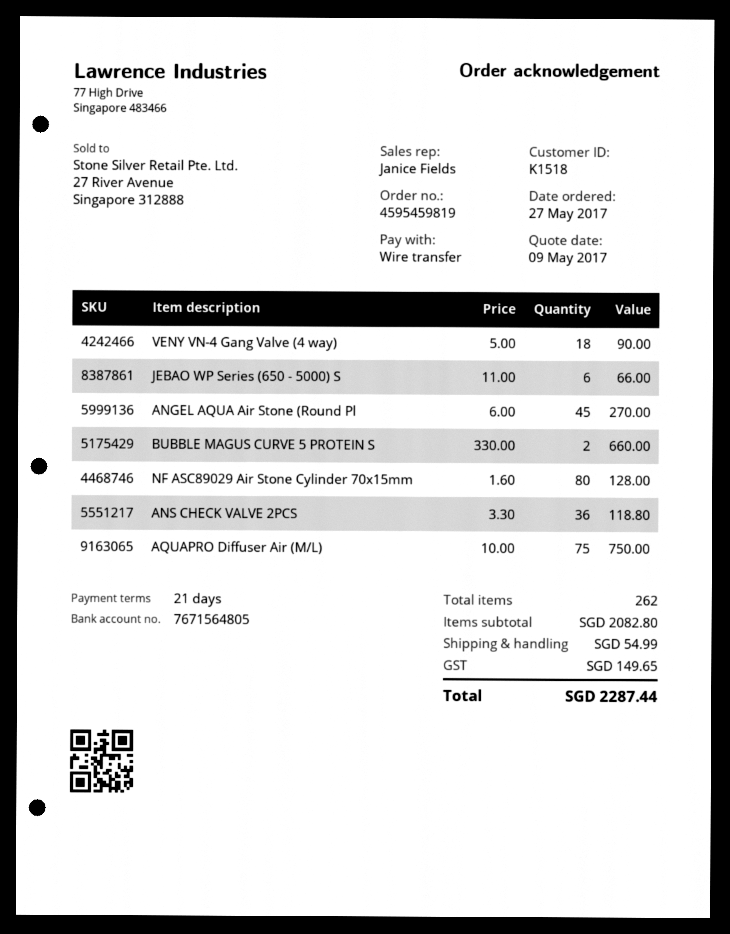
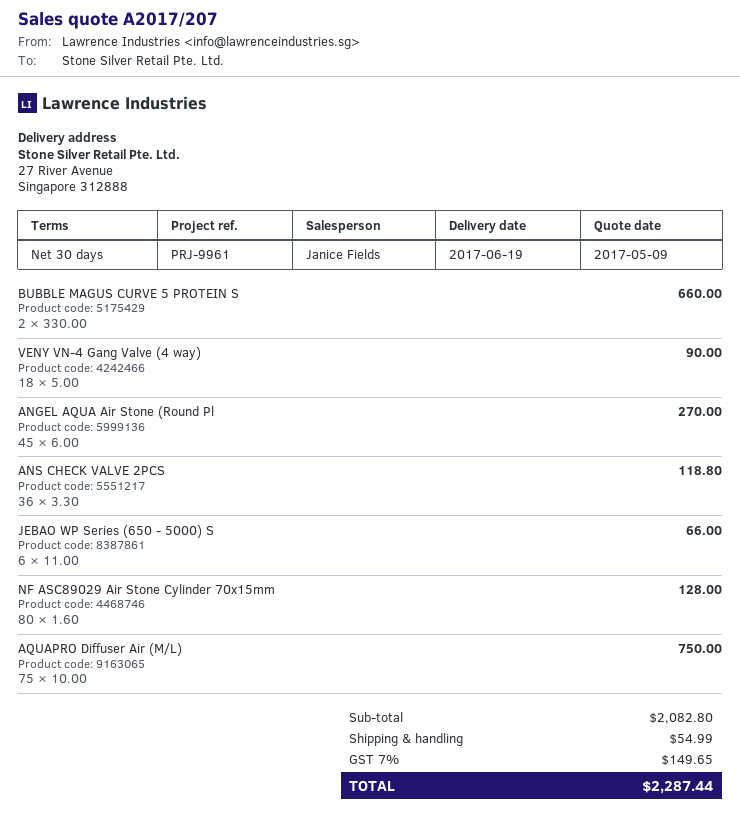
payment terms: 21 days -> 30 days

